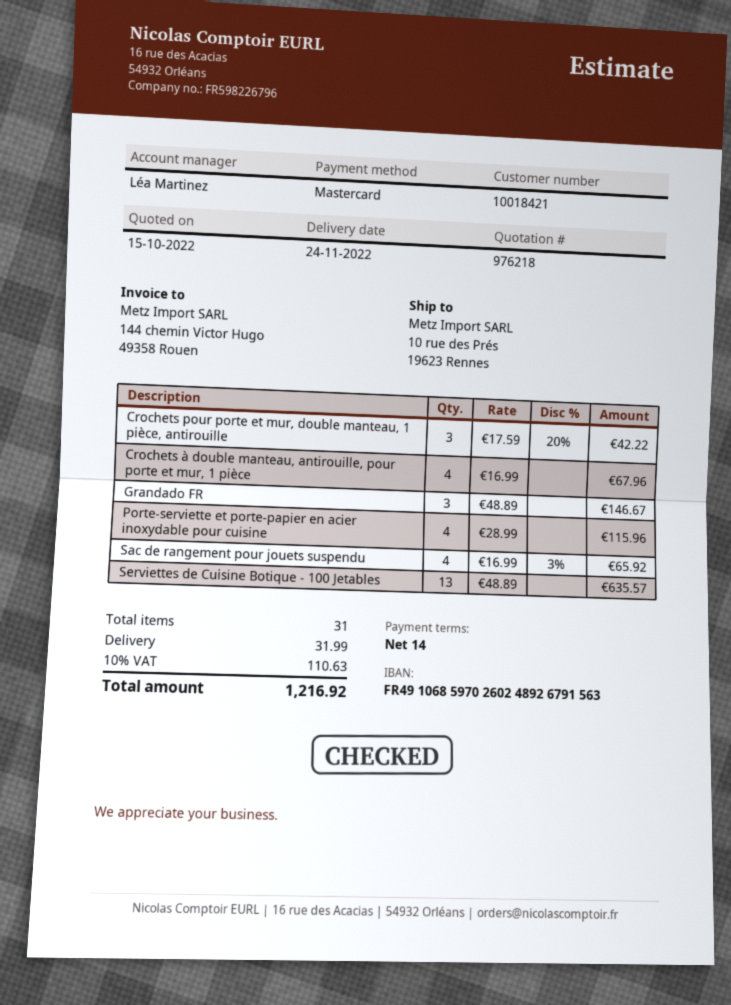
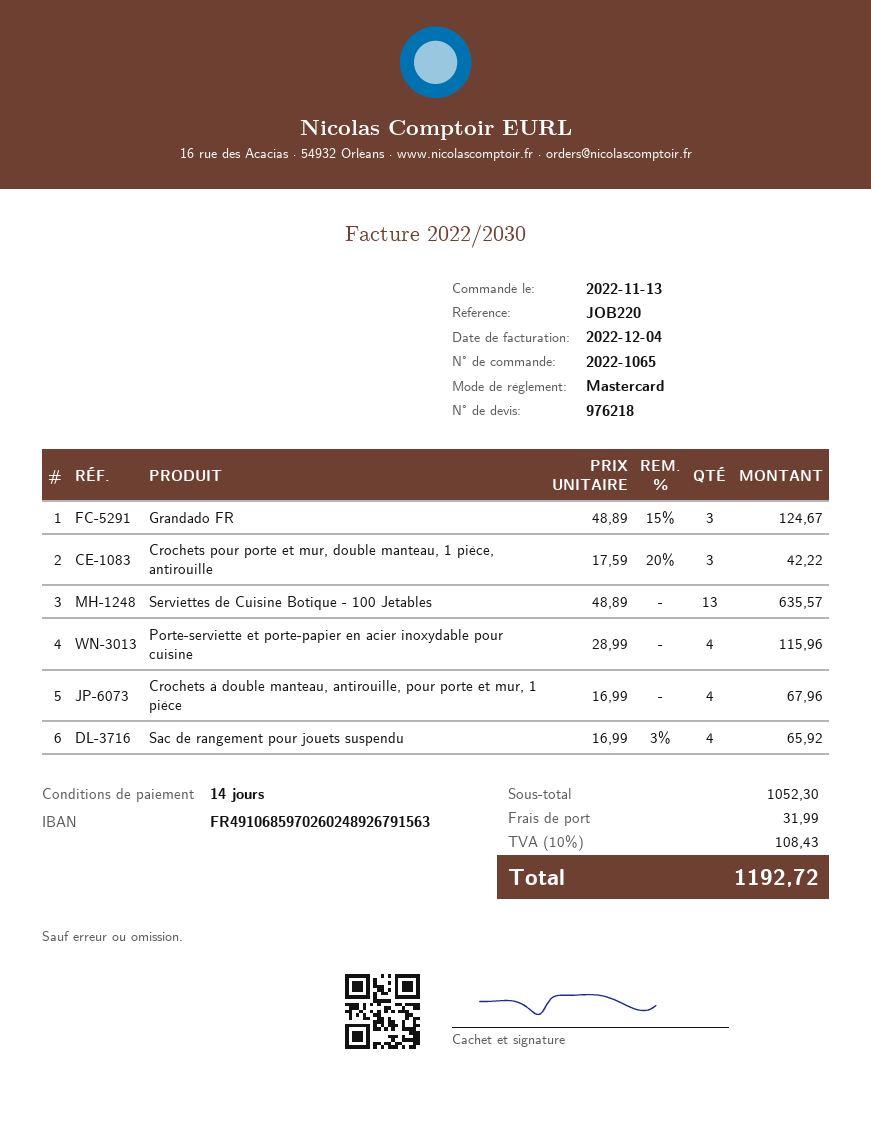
Grandado FR: 3 x 48.89 = 146.67 -> 3 x 48.89 - 15% = 124.67
tax: 10% = 110.63 -> 10% = 108.43
total: 1216.92 -> 1192.72

